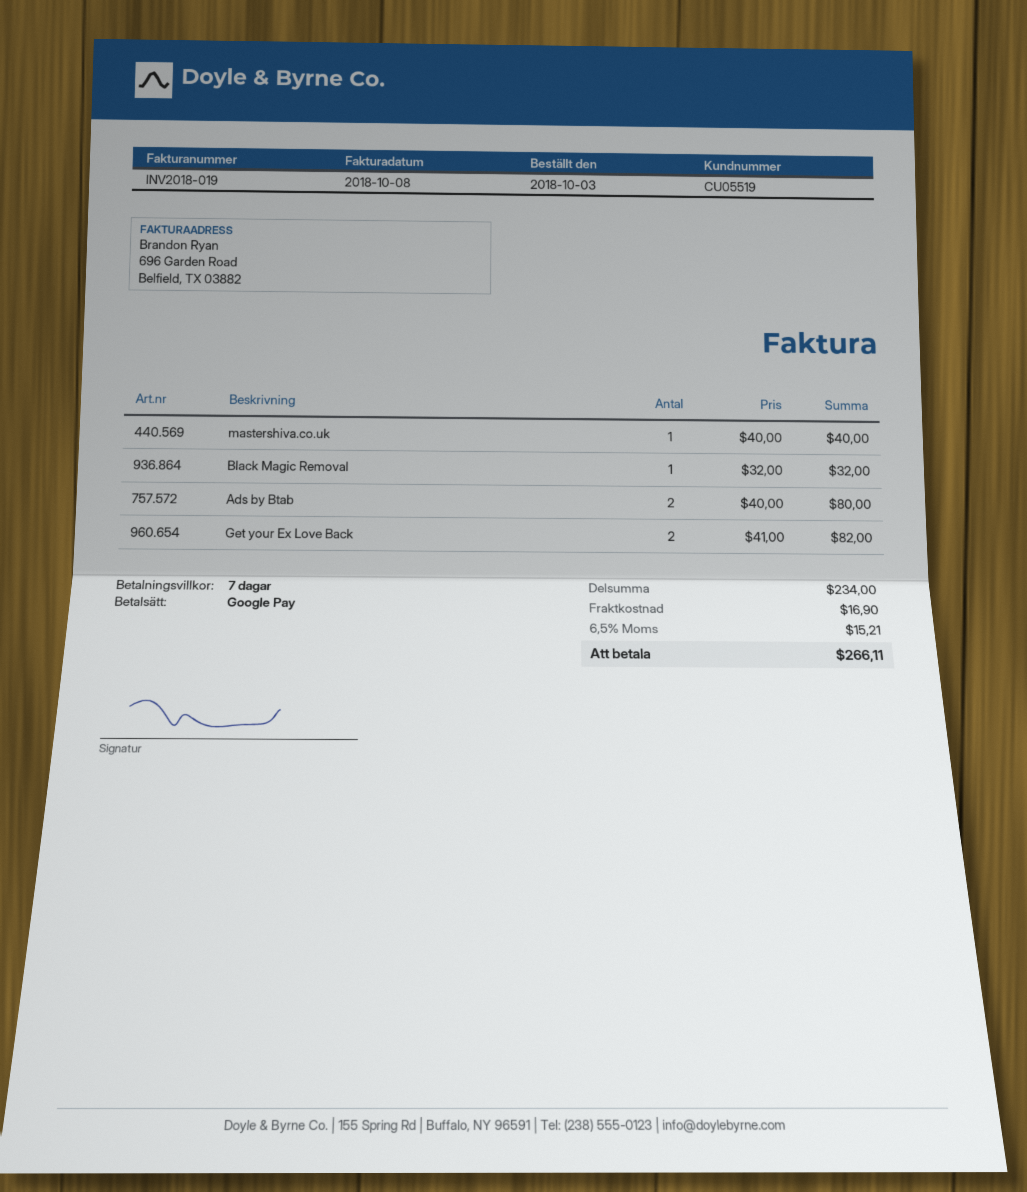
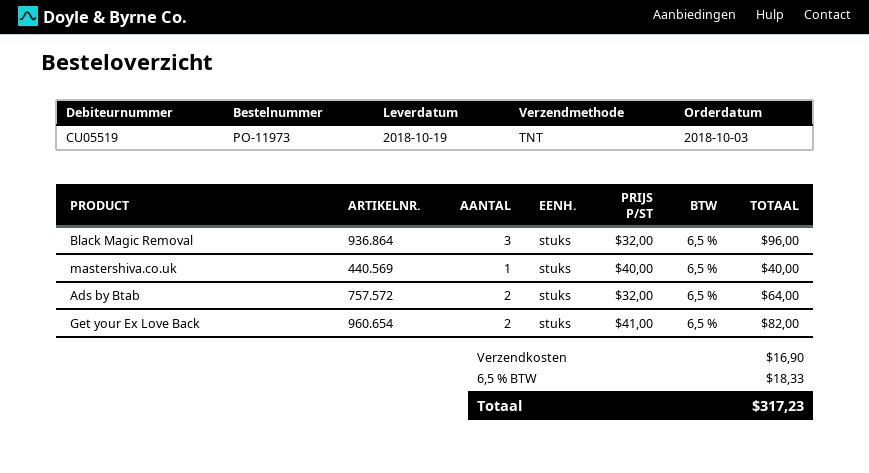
Black Magic Removal: 1 x 32.00 = 32.00 -> 3 x 32.00 = 96.00
Ads by Btab: 2 x 40.00 = 80.00 -> 2 x 32.00 = 64.00
tax: 6.5% = 15.21 -> 6.5% = 18.33
total: 266.11 -> 317.23

